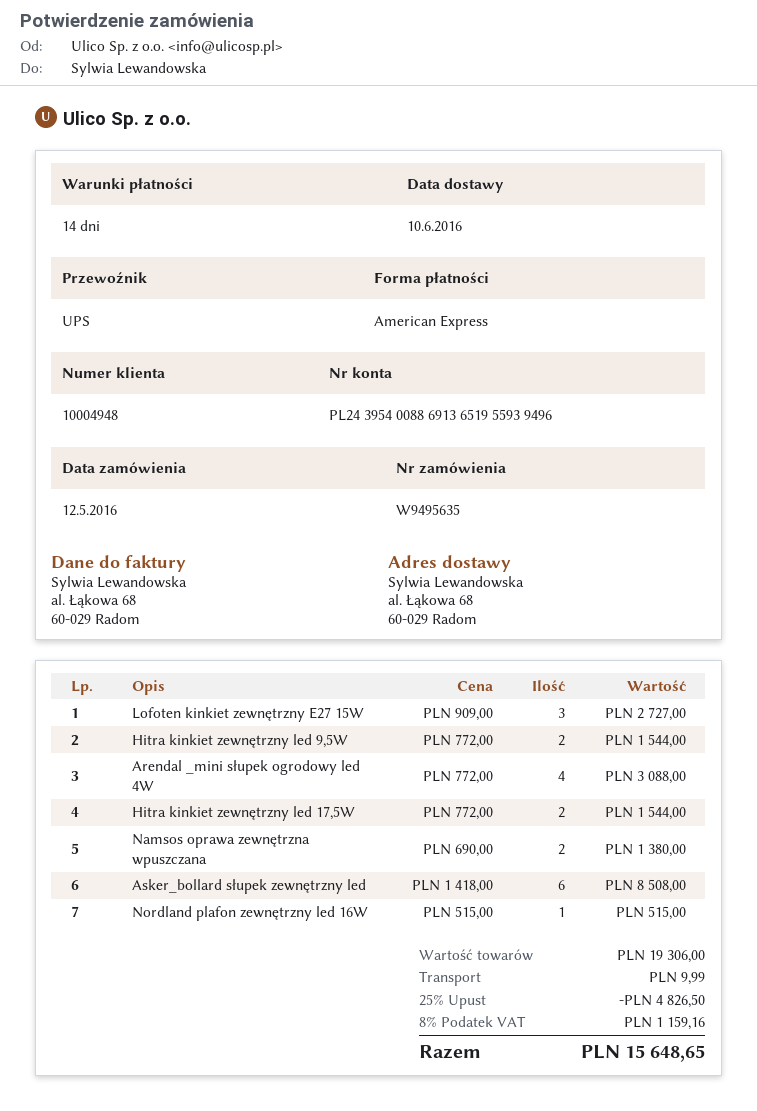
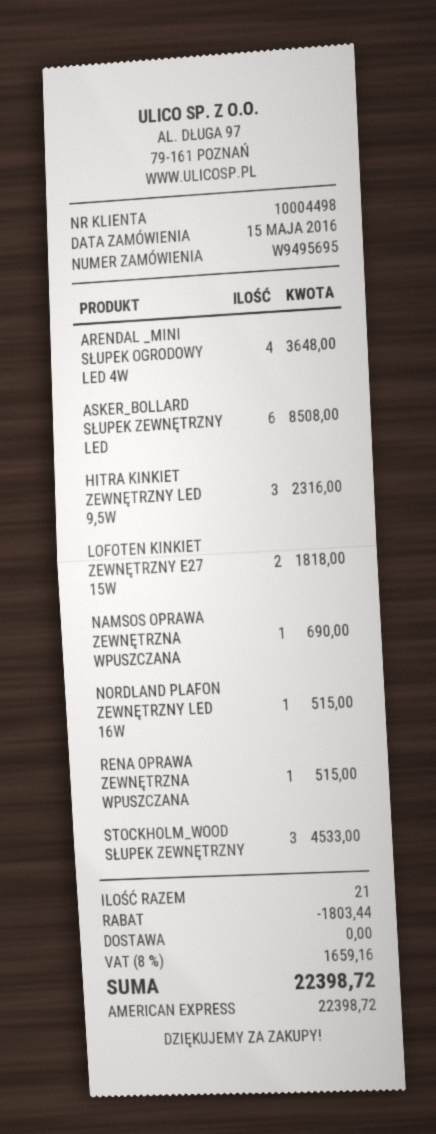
order number: W9495635 -> W9495695
order date: 2016-05-12 -> 2016-05-15
customer number: 10004948 -> 10004498
Lofoten kinkiet zewnętrzny E27 15W: 3 for 2727.00 -> 2 for 1818.00
Hitra kinkiet zewnętrzny led 9,5W: 2 for 1544.00 -> 3 for 2316.00
Arendal _mini słupek ogrodowy led 4W: 4 for 3088.00 -> 4 for 3648.00
Hitra kinkiet zewnętrzny led 17,5W: 2 for 1544.00 -> none
Namsos oprawa zewnętrzna wpuszczana: 2 for 1380.00 -> 1 for 690.00
RENA OPRAWA ZEWNĘTRZNA WPUSZCZANA: none -> 1 for 515.00
STOCKHOLM_WOOD SŁUPEK ZEWNĘTRZNY: none -> 3 for 4533.00
discount: 4826.50 -> 1803.44
shipping: 9.99 -> 0.00
tax: 8% = 1159.16 -> 8% = 1659.16
total: 15648.65 -> 22398.72

